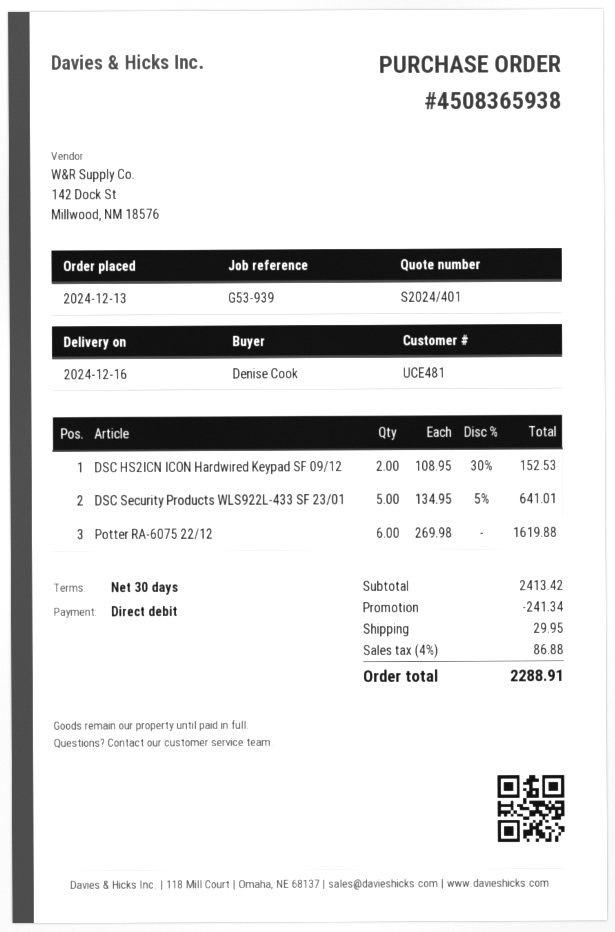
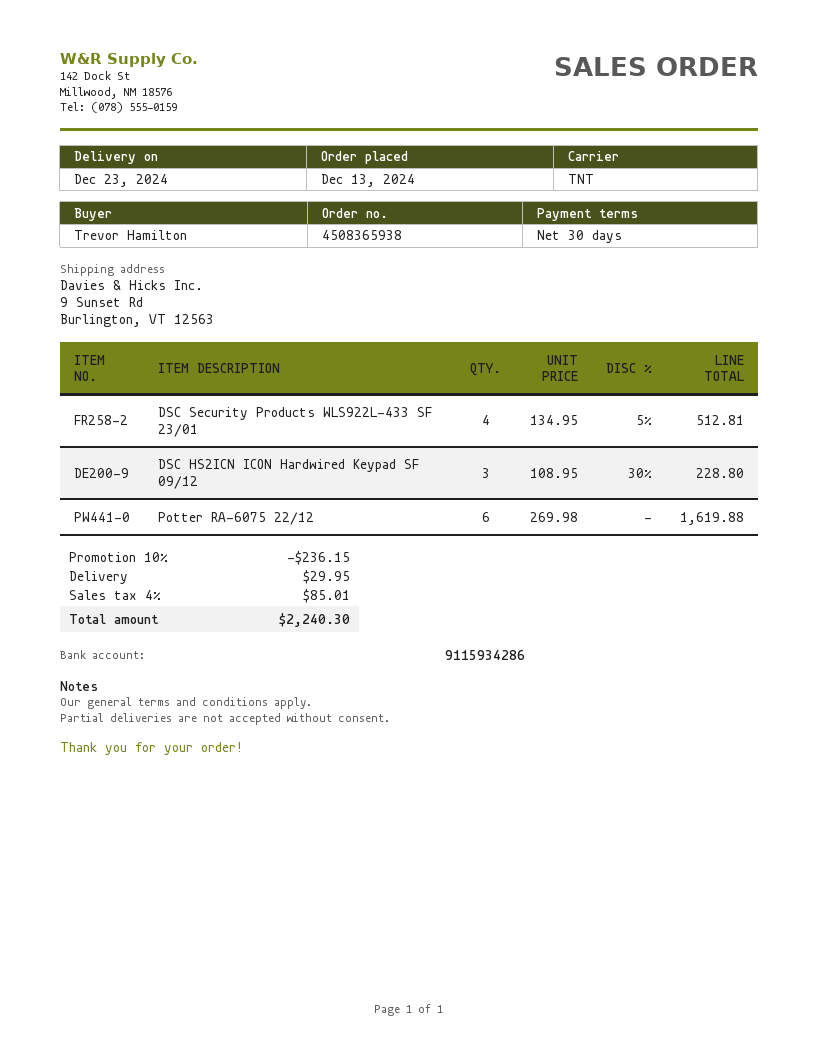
delivery date: 2024-12-16 -> 2024-12-23
ordered by: Denise Cook -> Trevor Hamilton
DSC HS2ICN ICON Hardwired Keypad SF 09/12: 2 x 108.95 - 30% = 152.53 -> 3 x 108.95 - 30% = 228.80
DSC Security Products WLS922L-433 SF 23/01: 5 x 134.95 - 5% = 641.01 -> 4 x 134.95 - 5% = 512.81
discount: 241.34 -> 236.15
tax: 4% = 86.88 -> 4% = 85.01
total: 2288.91 -> 2240.30

